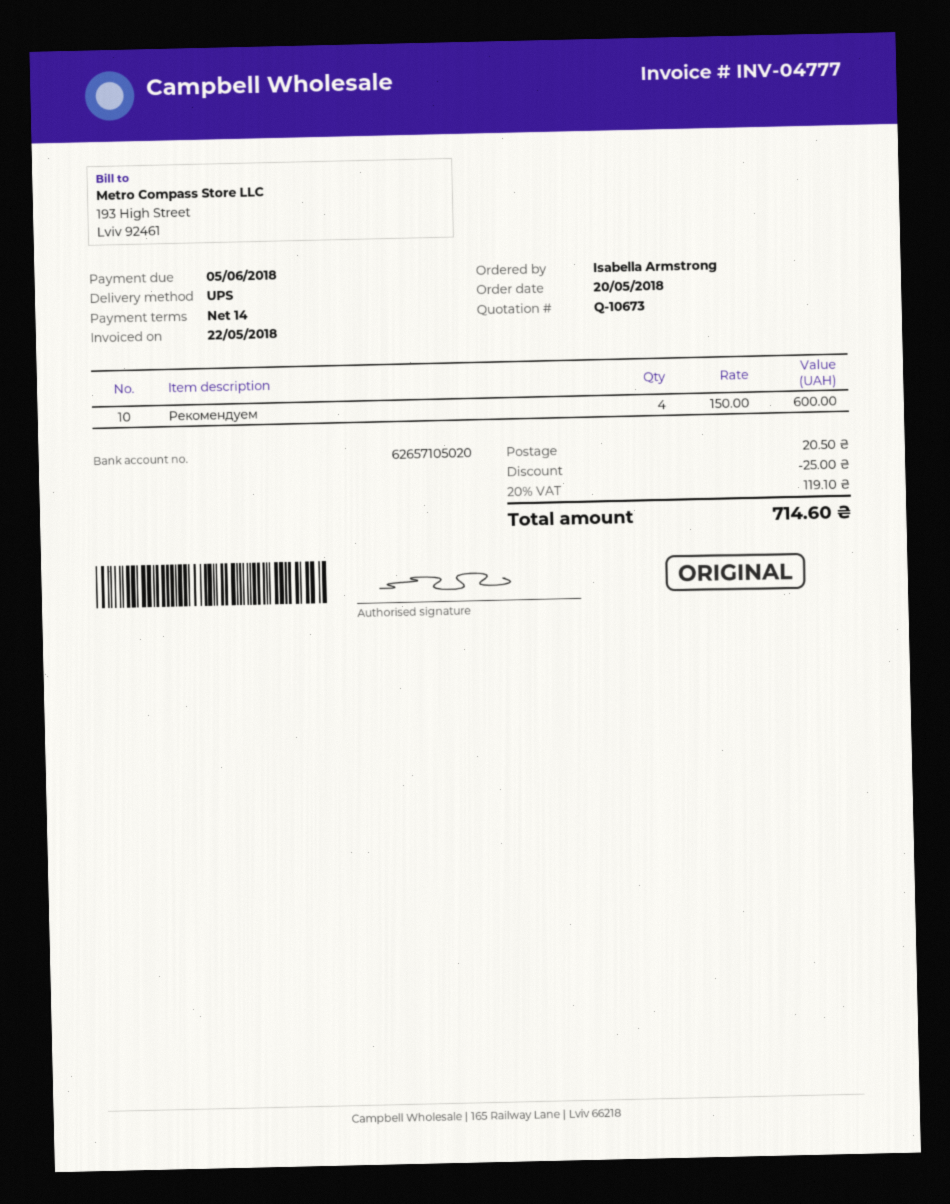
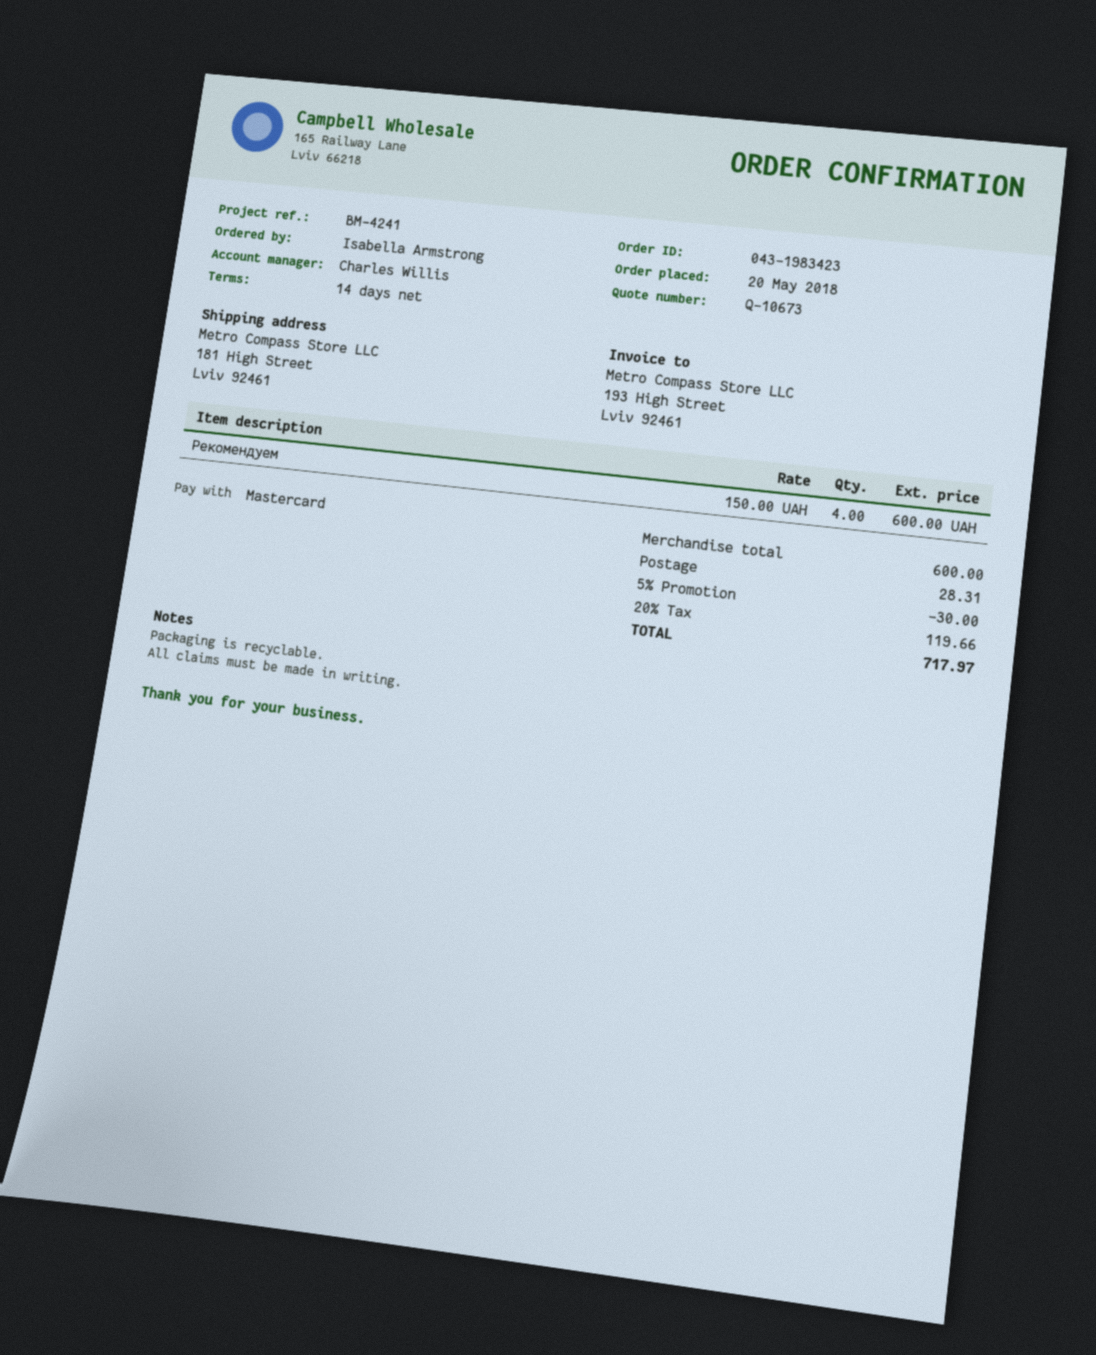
discount: 25.00 -> 30.00
shipping: 20.50 -> 28.31
tax: 20% = 119.10 -> 20% = 119.66
total: 714.60 -> 717.97

